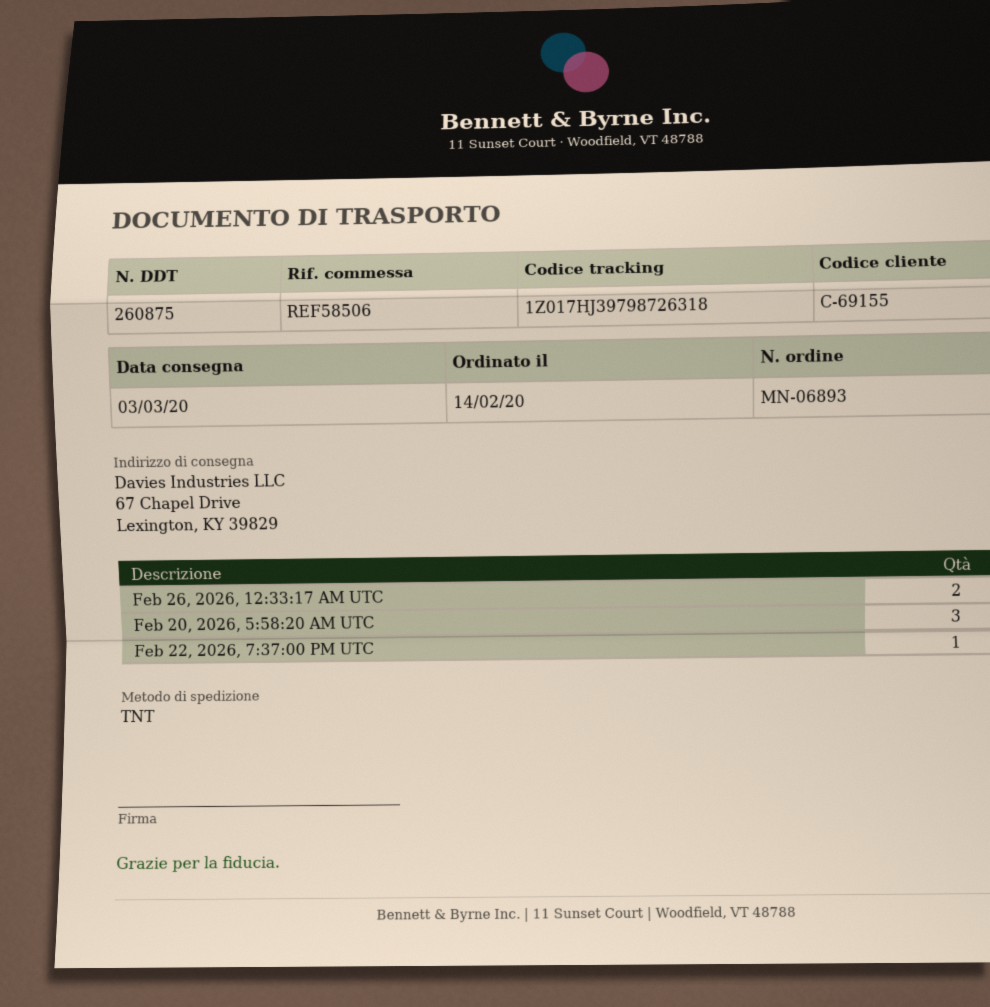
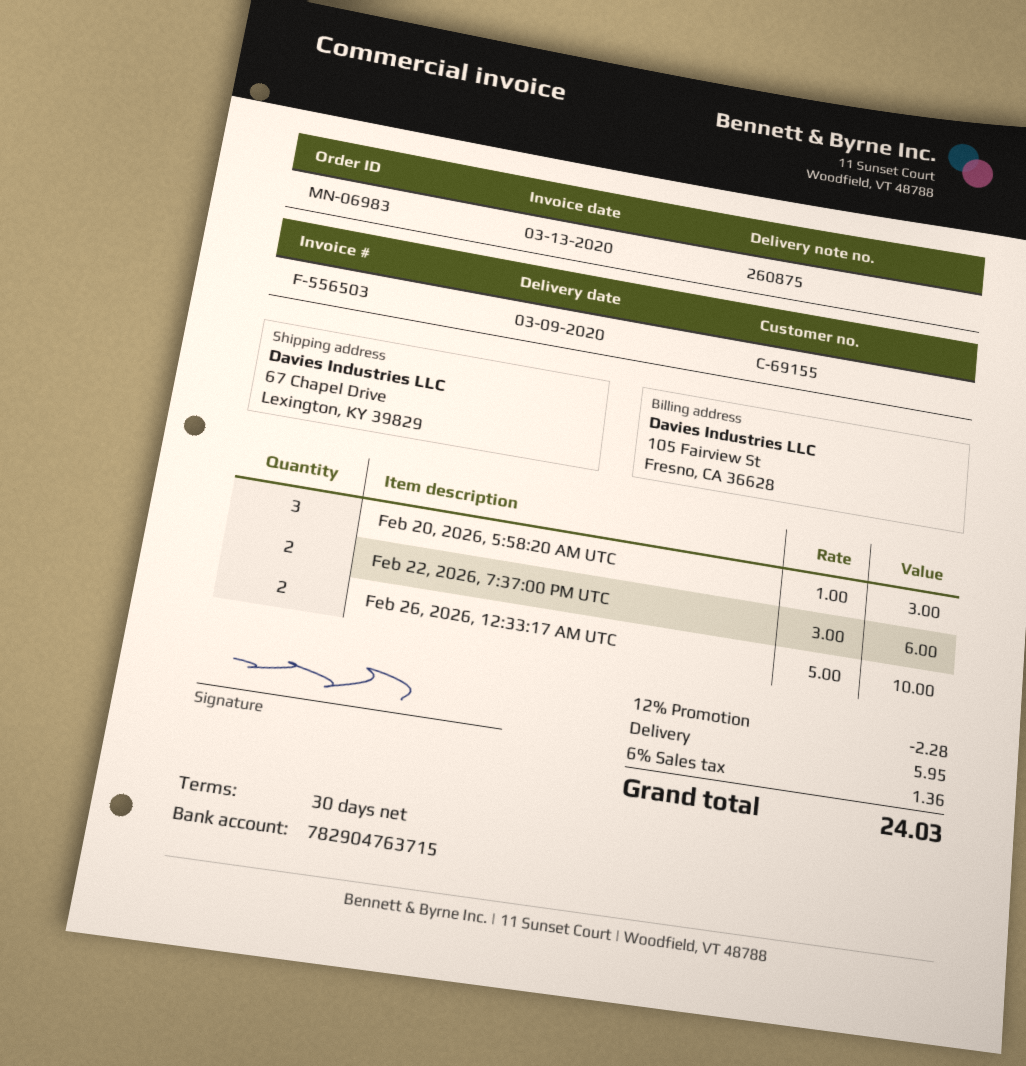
order number: MN-06893 -> MN-06983
delivery date: 2020-03-03 -> 2020-03-09
Feb 22, 2026, 7:37:00 PM UTC: 1 -> 2

